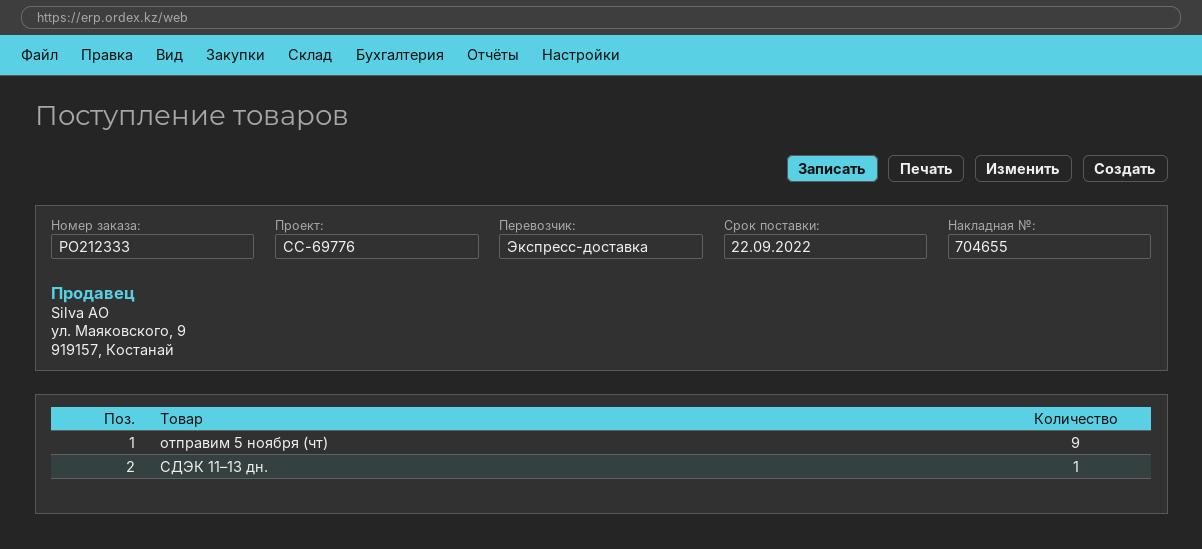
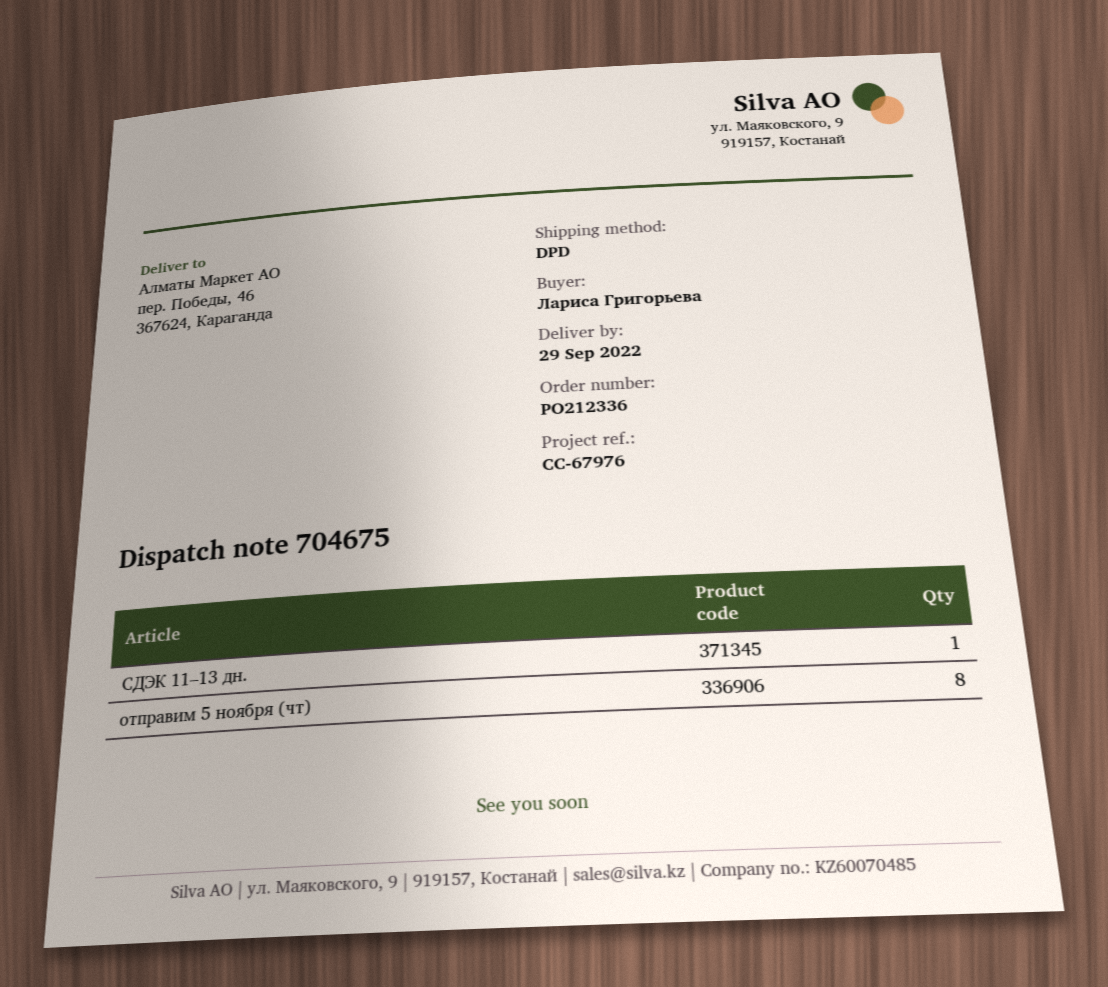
order number: PO212333 -> PO212336
delivery note number: 704655 -> 704675
delivery date: 2022-09-22 -> 2022-09-29
reference: CC-69776 -> CC-67976
shipping method: express -> DPD
отправим 5 ноября (чт): 9 -> 8

